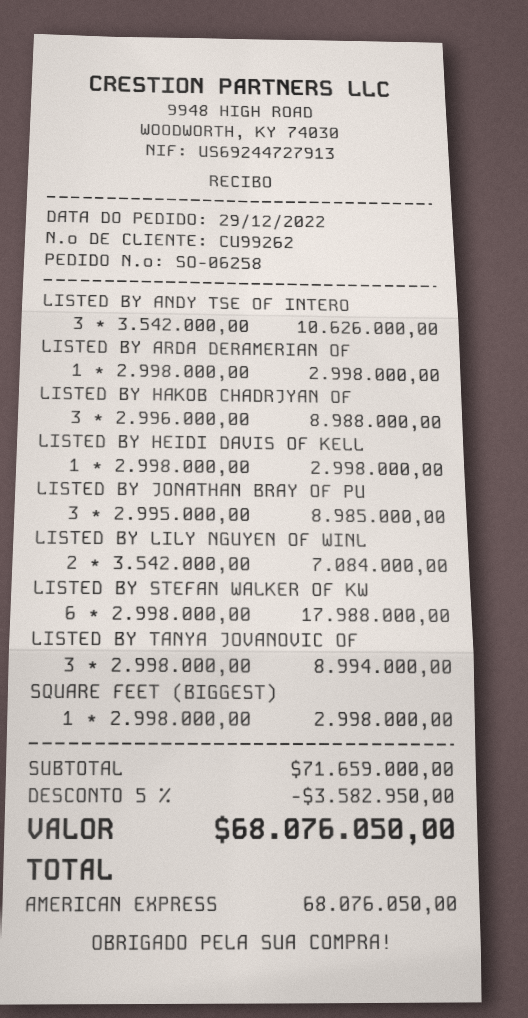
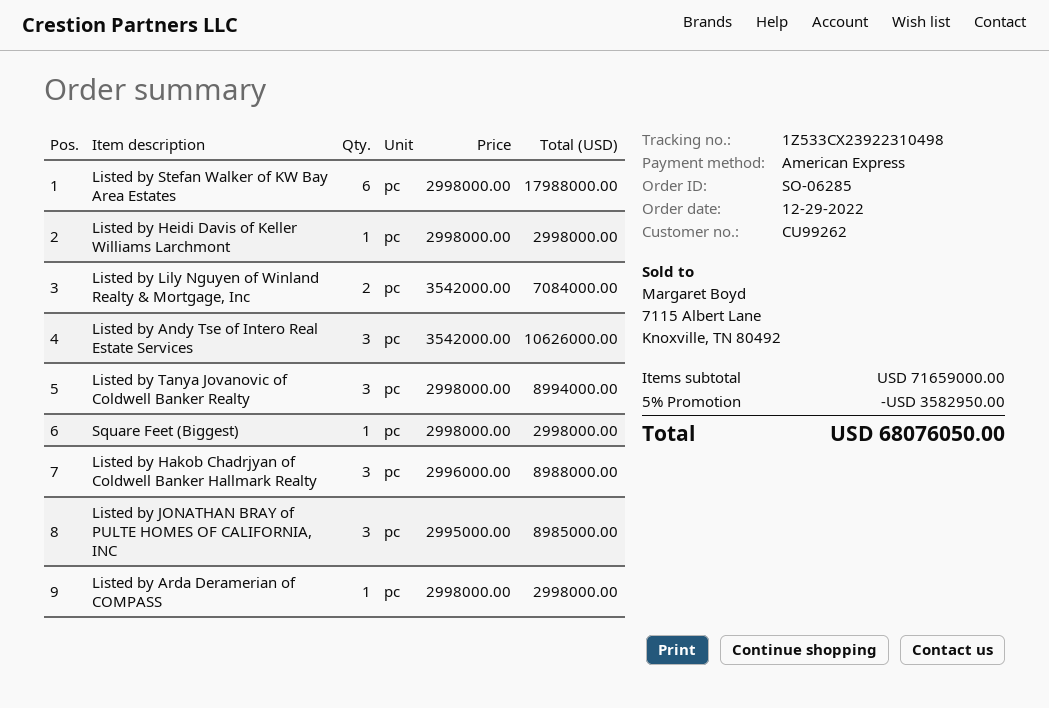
order number: SO-06258 -> SO-06285

